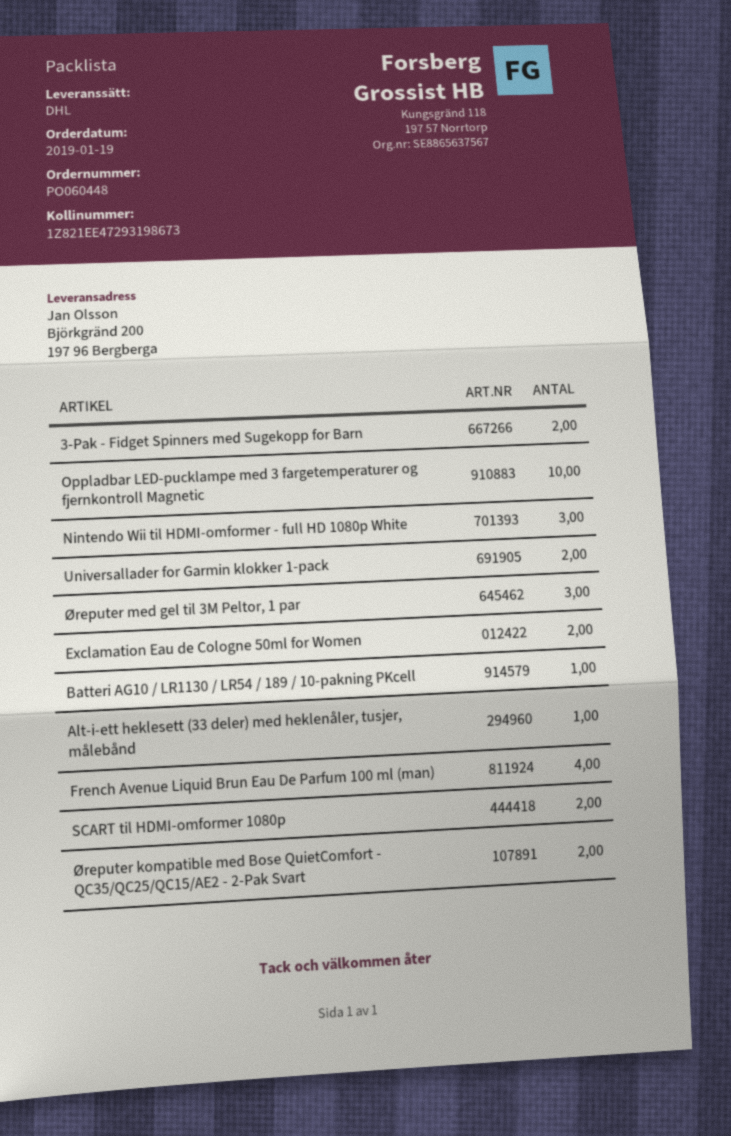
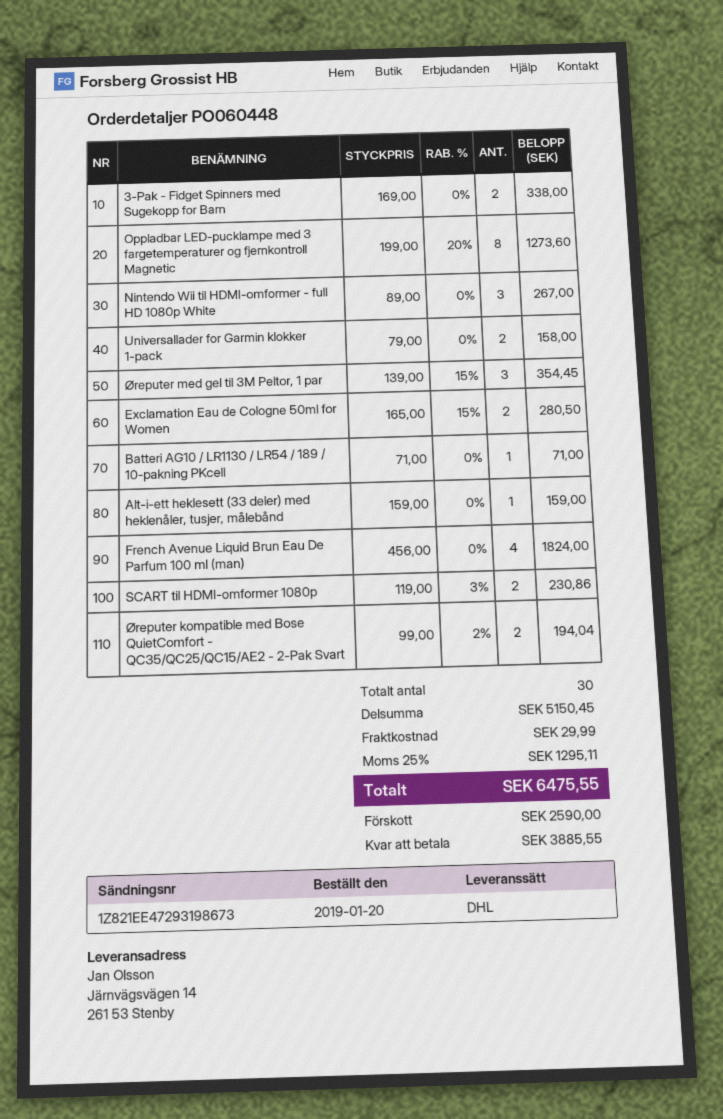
order date: 2019-01-19 -> 2019-01-20
ship to: Björkgränd 200, 197 96 Bergberga -> Järnvägsvägen 14, 261 53 Stenby
Oppladbar LED-pucklampe med 3 fargetemperaturer og fjernkontroll Magnetic: 10 -> 8

